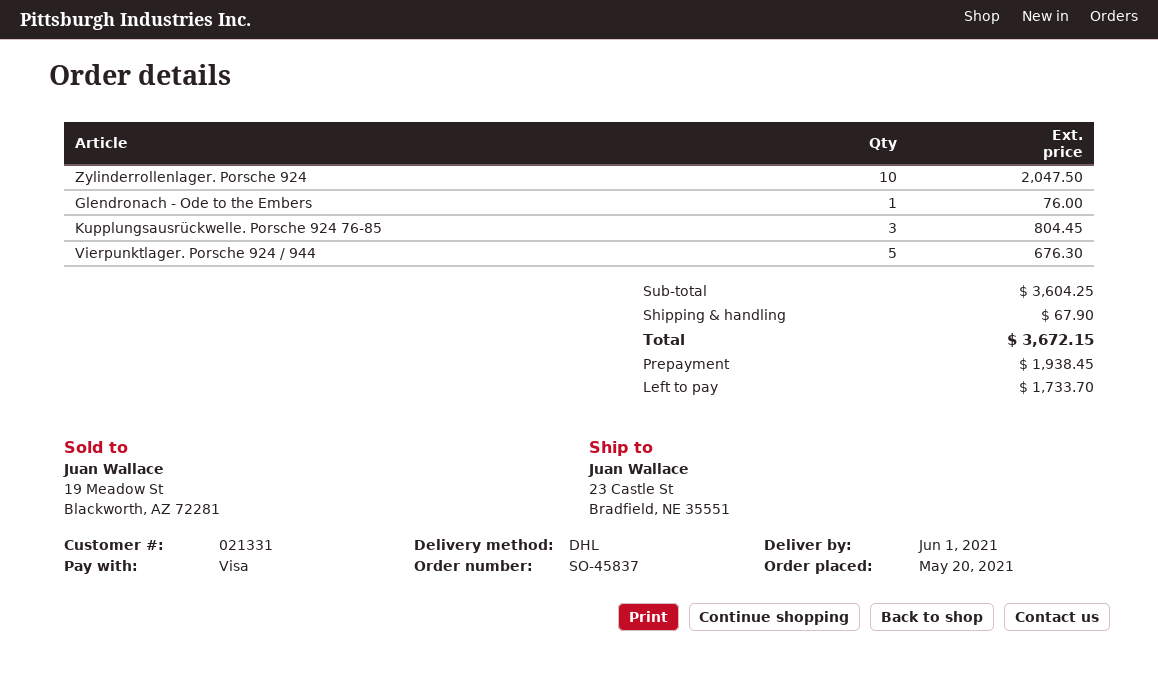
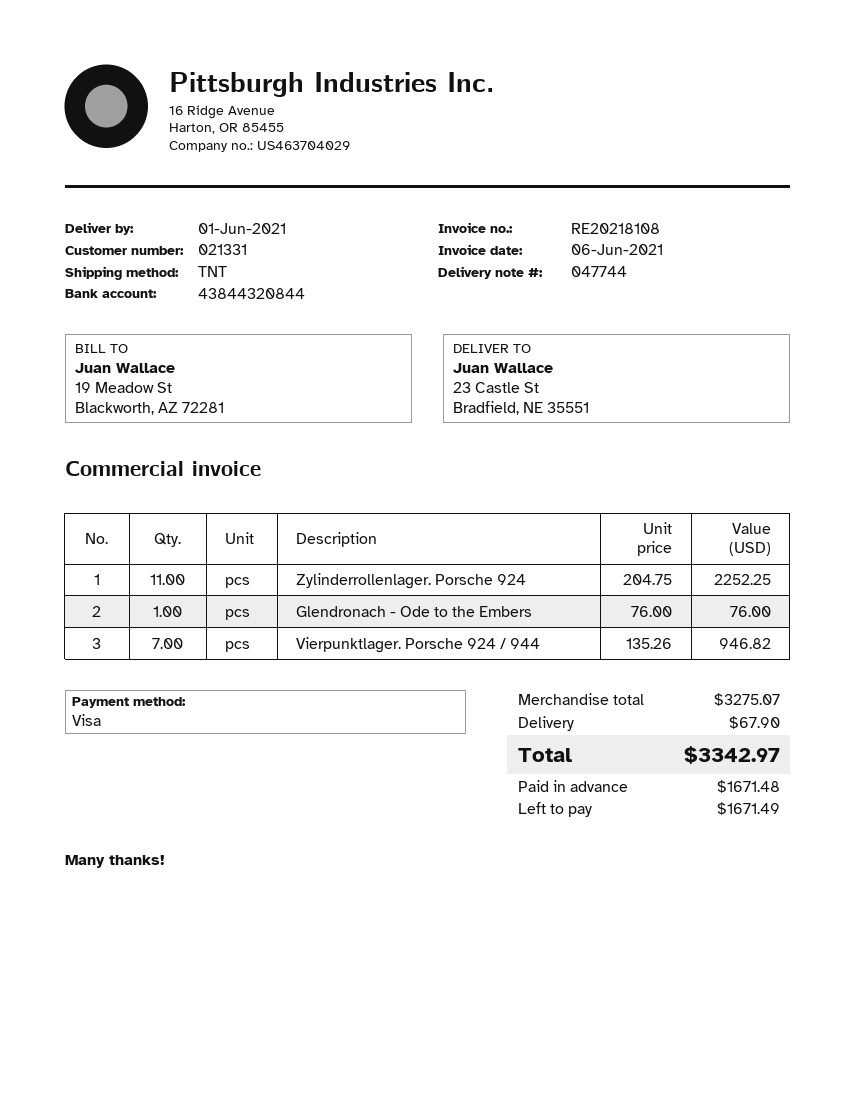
shipping method: DHL -> TNT
Zylinderrollenlager. Porsche 924: 10 for 2047.50 -> 11 for 2252.25
Kupplungsausrückwelle. Porsche 924 76-85: 3 for 804.45 -> none
Vierpunktlager. Porsche 924 / 944: 5 for 676.30 -> 7 for 946.82
subtotal: 3604.25 -> 3275.07
total: 3672.15 -> 3342.97
deposit: 1938.45 -> 1671.48
balance: 1733.70 -> 1671.49

